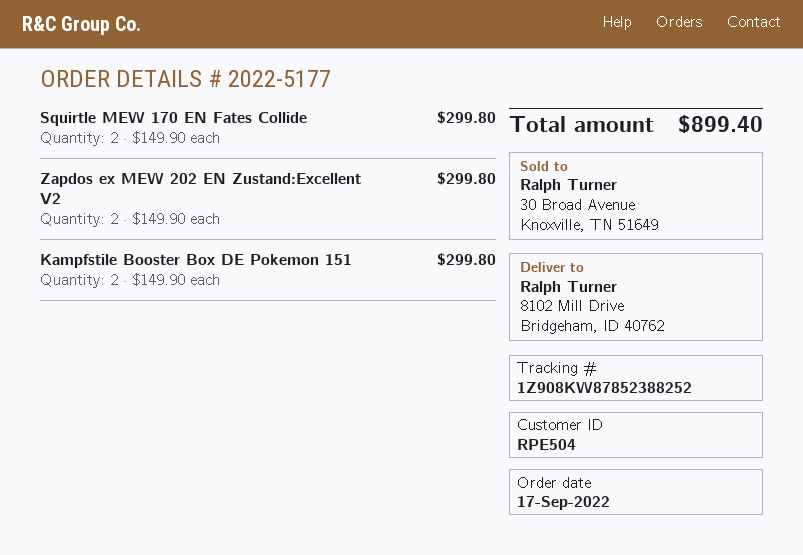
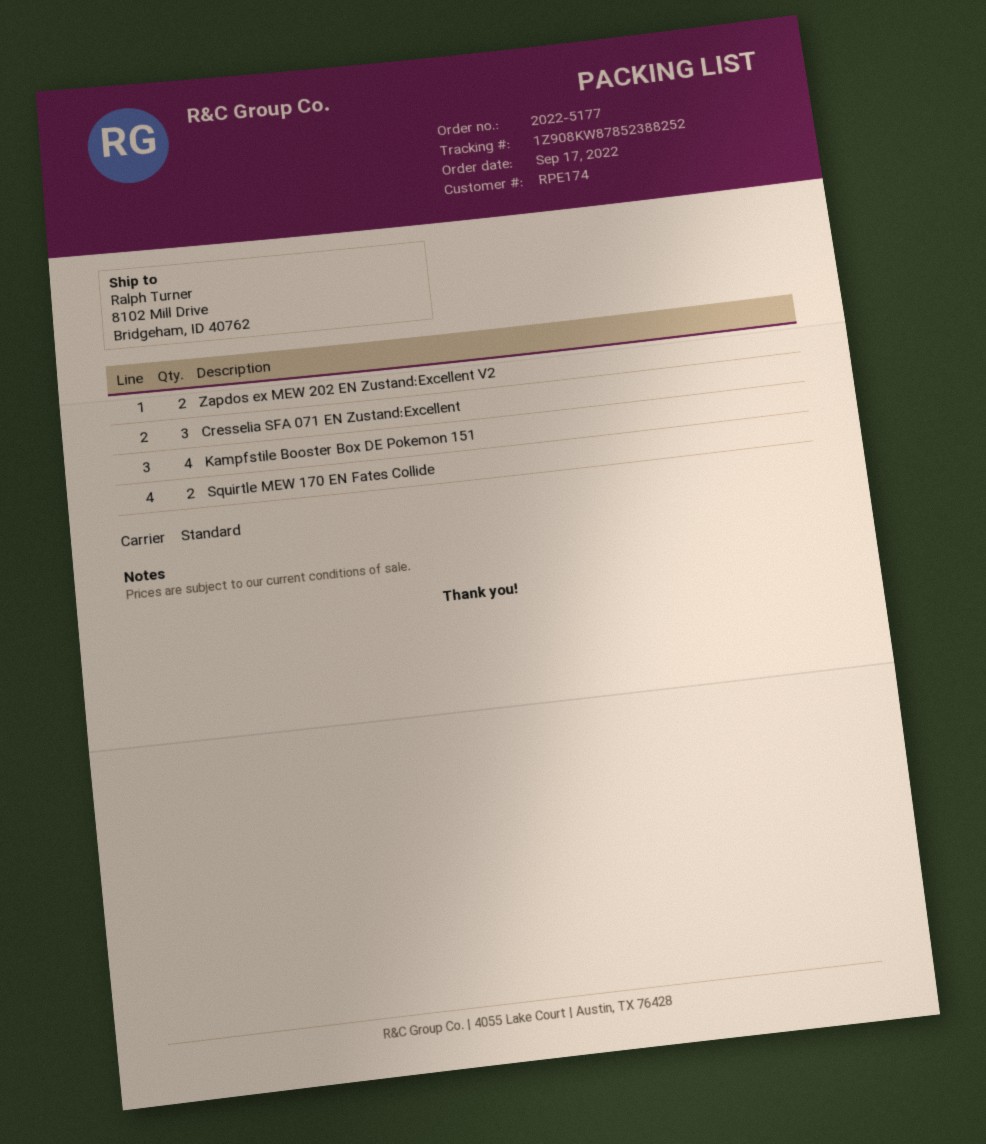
customer number: RPE504 -> RPE174
Kampfstile Booster Box DE Pokemon 151: 2 -> 4
Cresselia SFA 071 EN Zustand:Excellent: none -> 3

